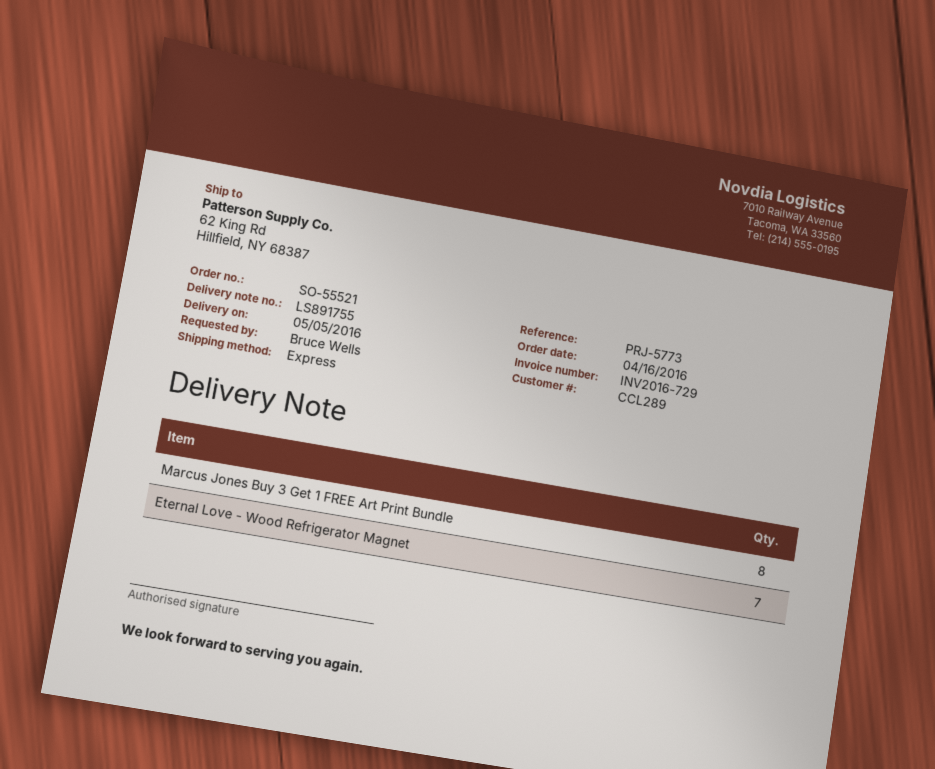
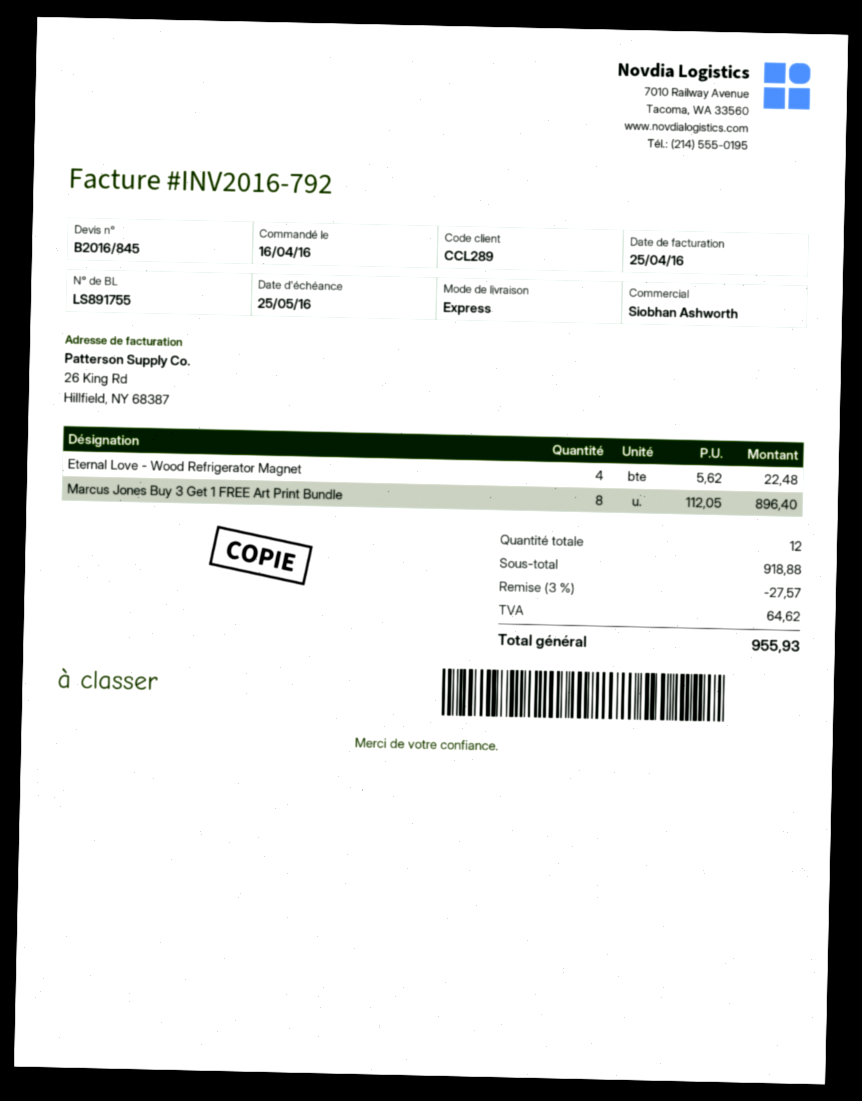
invoice number: INV2016-729 -> INV2016-792
Eternal Love - Wood Refrigerator Magnet: 7 -> 4

